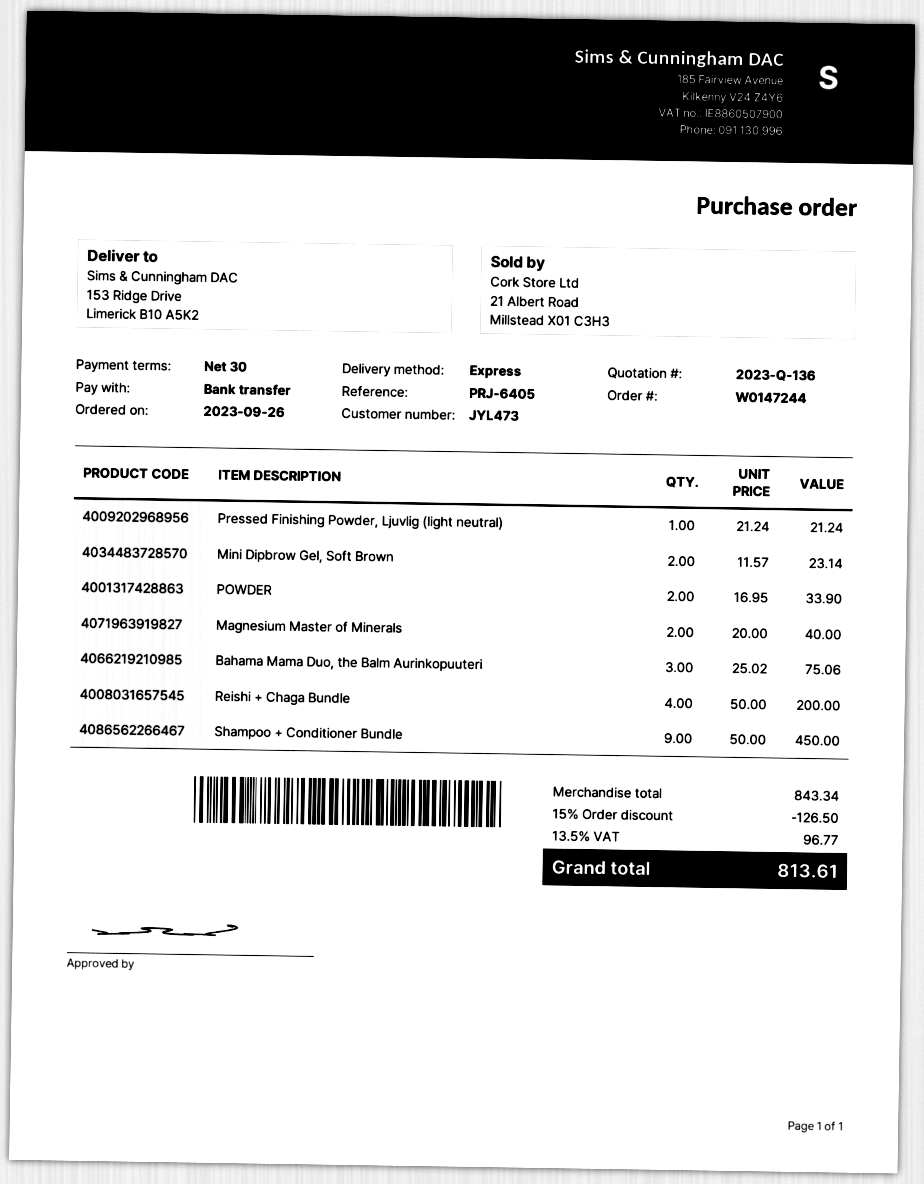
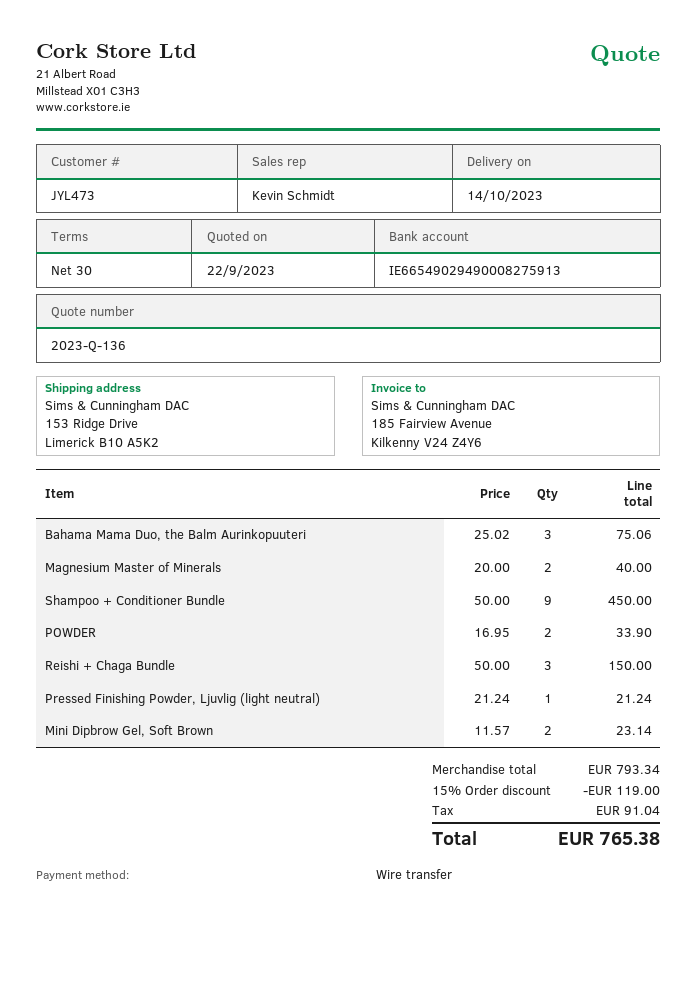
Reishi + Chaga Bundle: 4 x 50.00 = 200.00 -> 3 x 50.00 = 150.00
subtotal: 843.34 -> 793.34
discount: 15% = 126.50 -> 15% = 119.00
tax: 96.77 -> 91.04
total: 813.61 -> 765.38

